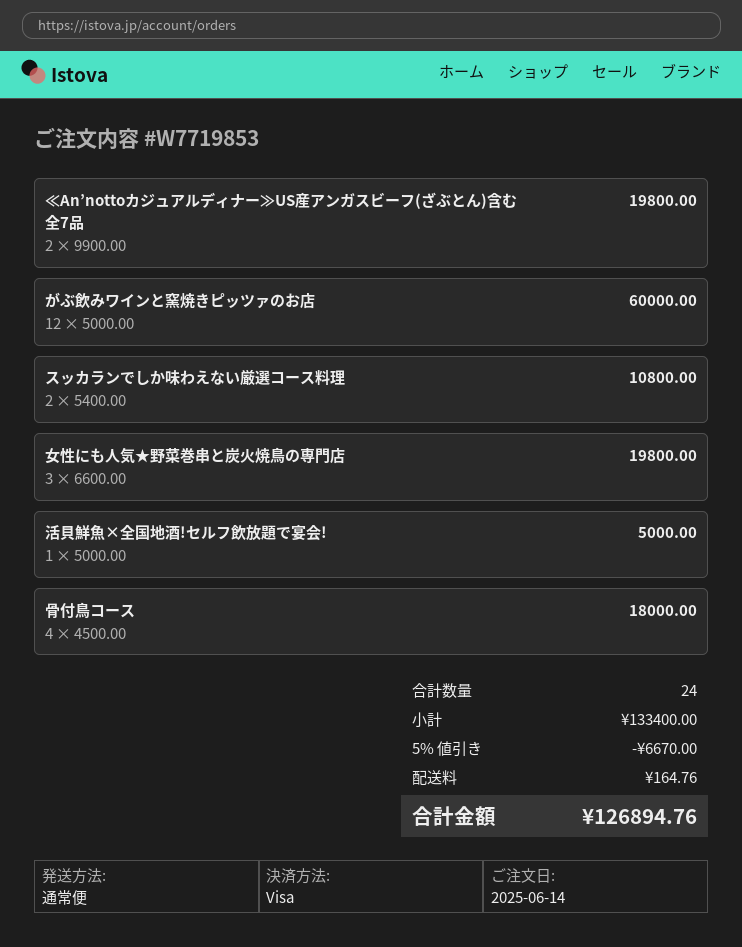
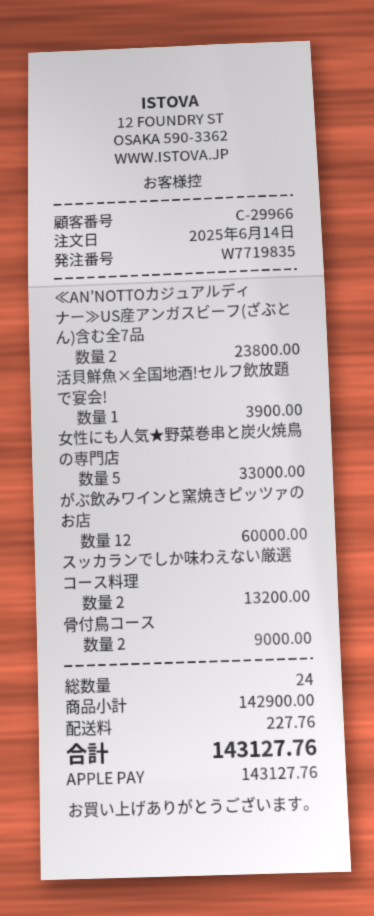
order number: W7719853 -> W7719835
payment method: Visa -> Apple Pay
≪An’nottoカジュアルディナー≫US産アンガスビーフ(ざぶとん)含む全7品: 2 for 19800.00 -> 2 for 23800.00
スッカランでしか味わえない厳選コース料理: 2 for 10800.00 -> 2 for 13200.00
女性にも人気★野菜巻串と炭火焼鳥の専門店: 3 for 19800.00 -> 5 for 33000.00
活貝鮮魚×全国地酒!セルフ飲放題で宴会!: 1 for 5000.00 -> 1 for 3900.00
骨付鳥コース: 4 for 18000.00 -> 2 for 9000.00
subtotal: 133400.00 -> 142900.00
discount: 5% = 6670.00 -> none
shipping: 164.76 -> 227.76
total: 126894.76 -> 143127.76

